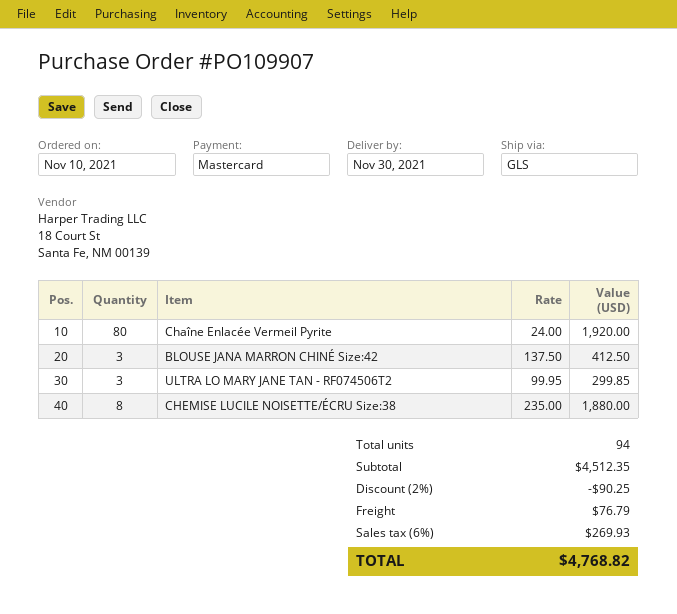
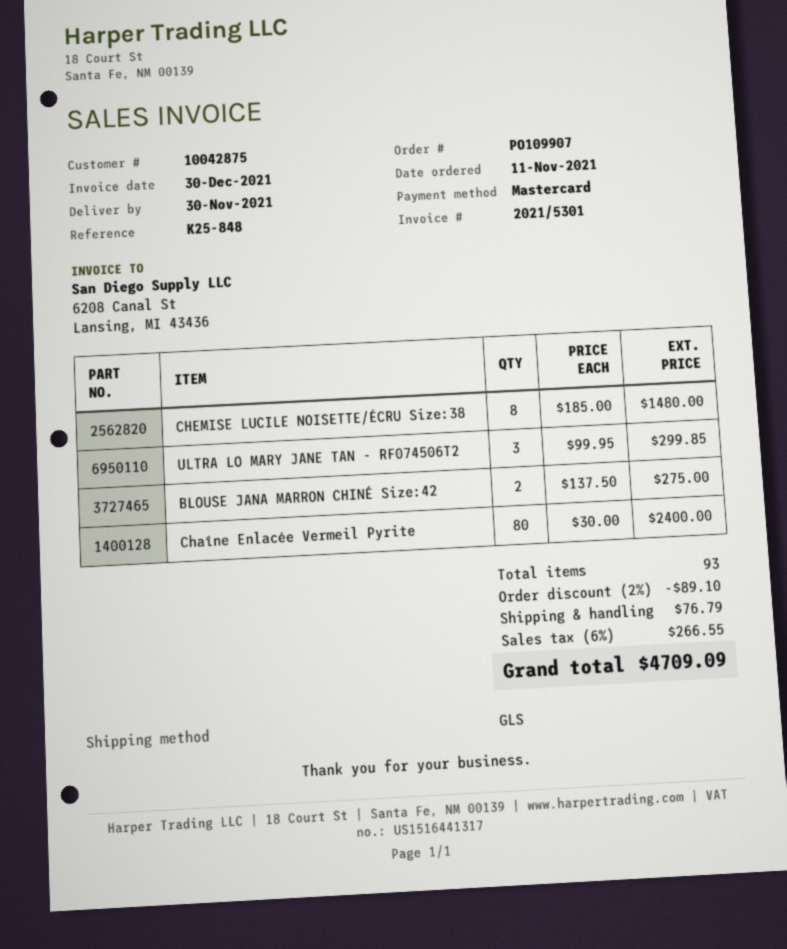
order date: 2021-11-10 -> 2021-11-11
Chaîne Enlacée Vermeil Pyrite: 80 x 24.00 = 1920.00 -> 80 x 30.00 = 2400.00
BLOUSE JANA MARRON CHINÉ Size:42: 3 x 137.50 = 412.50 -> 2 x 137.50 = 275.00
CHEMISE LUCILE NOISETTE/ÉCRU Size:38: 8 x 235.00 = 1880.00 -> 8 x 185.00 = 1480.00
total quantity: 94 -> 93
discount: 2% = 90.25 -> 2% = 89.10
tax: 6% = 269.93 -> 6% = 266.55
total: 4768.82 -> 4709.09

